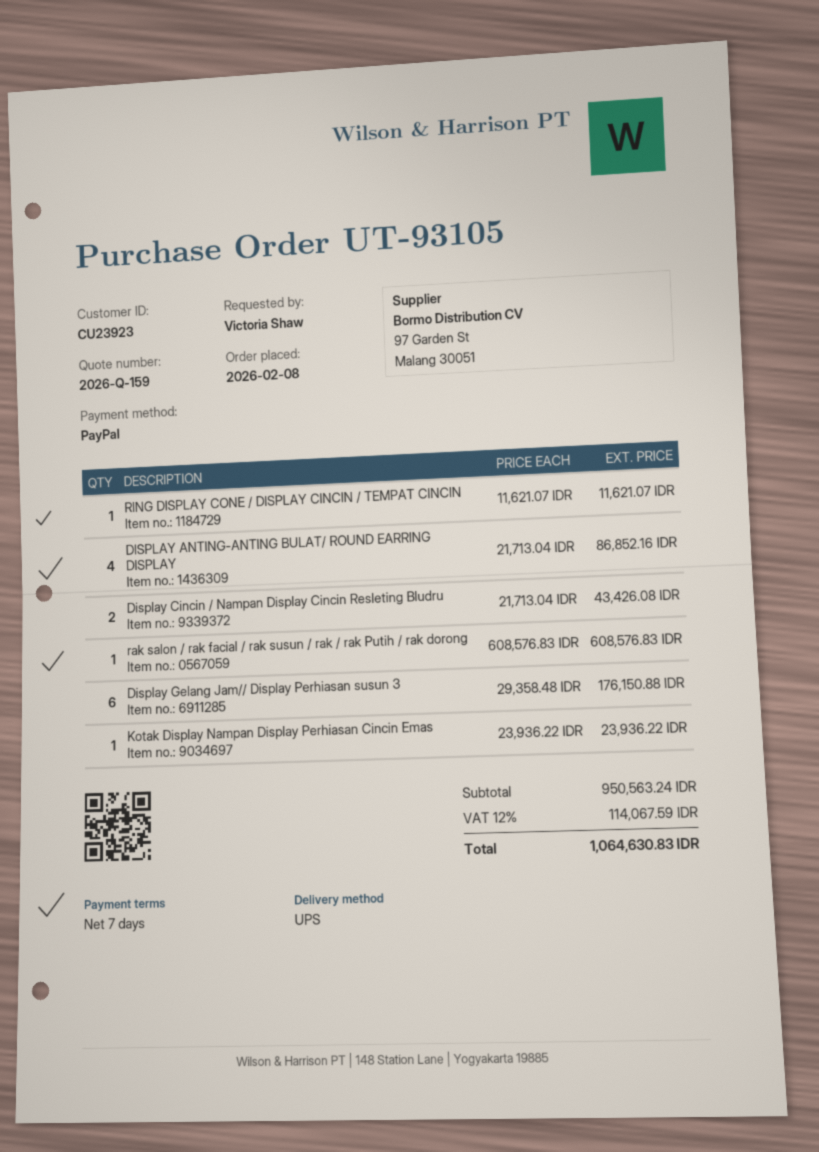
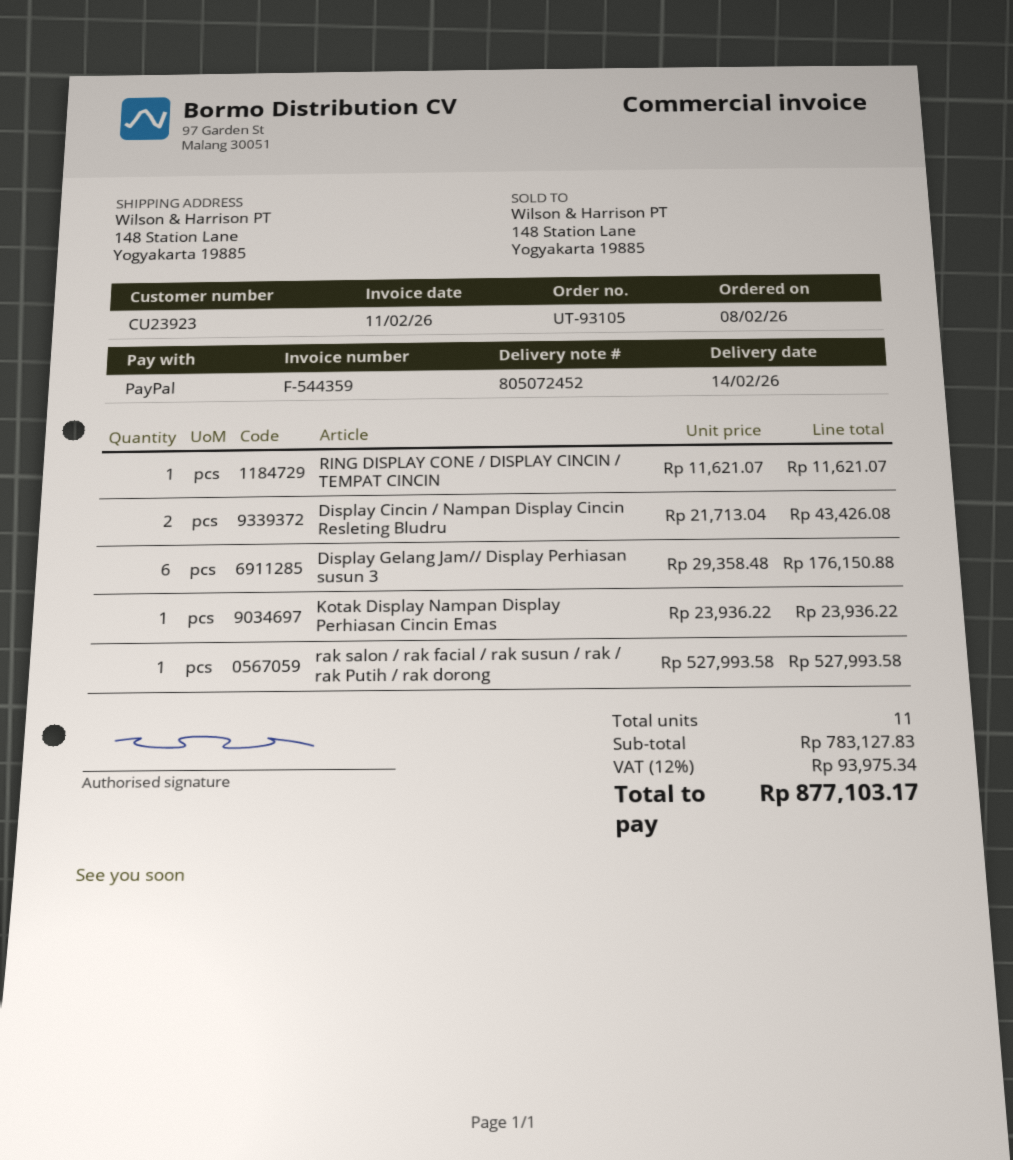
DISPLAY ANTING-ANTING BULAT/ ROUND EARRING DISPLAY: 4 x 21713.04 = 86852.16 -> none
rak salon / rak facial / rak susun / rak / rak Putih / rak dorong: 1 x 608576.83 = 608576.83 -> 1 x 527993.58 = 527993.58
subtotal: 950563.24 -> 783127.83
tax: 12% = 114067.59 -> 12% = 93975.34
total: 1064630.83 -> 877103.17

